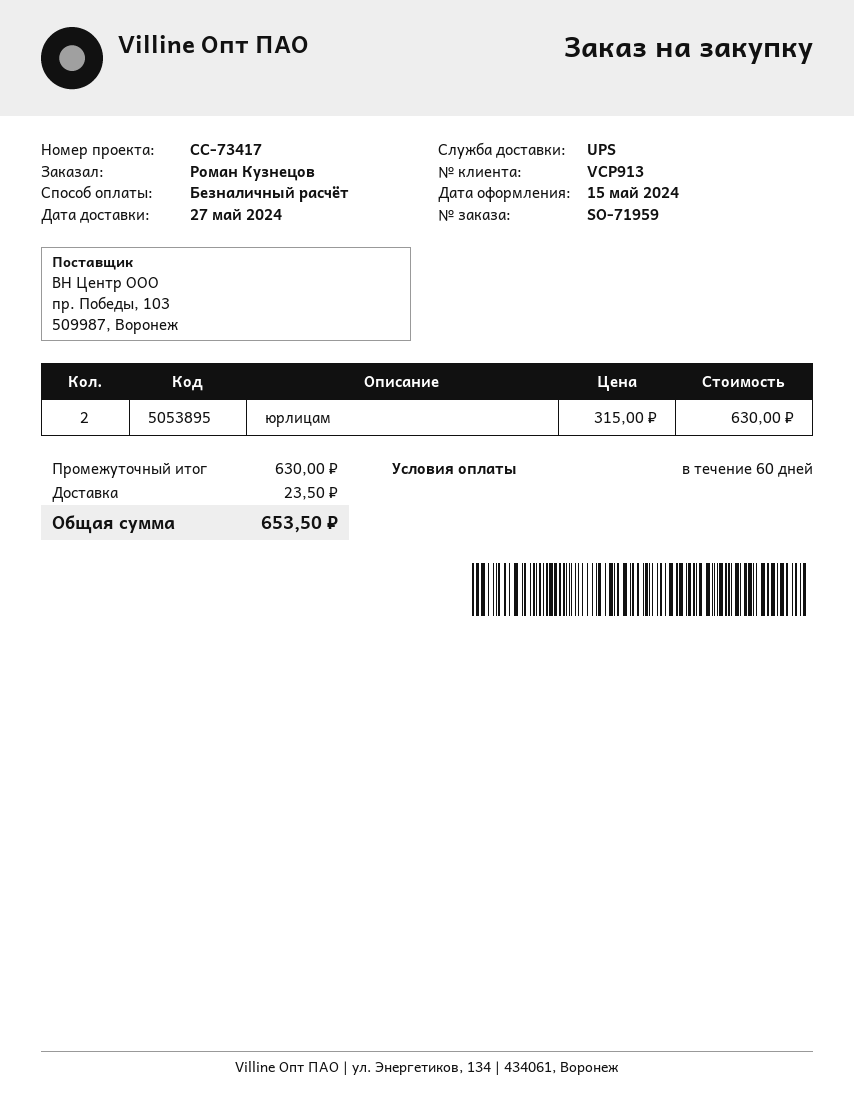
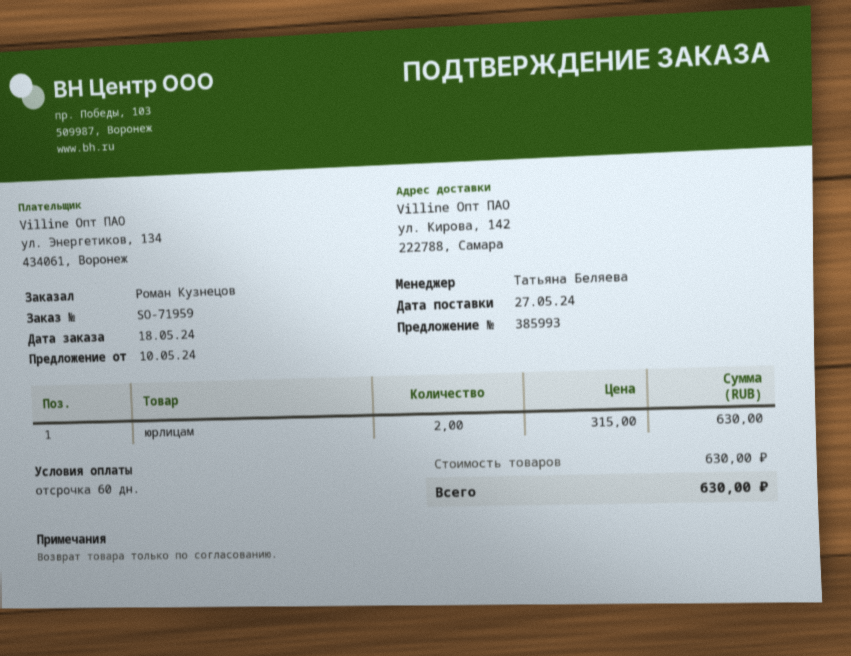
order date: 2024-05-15 -> 2024-05-18
shipping: 23.50 -> none
total: 653.50 -> 630.00

